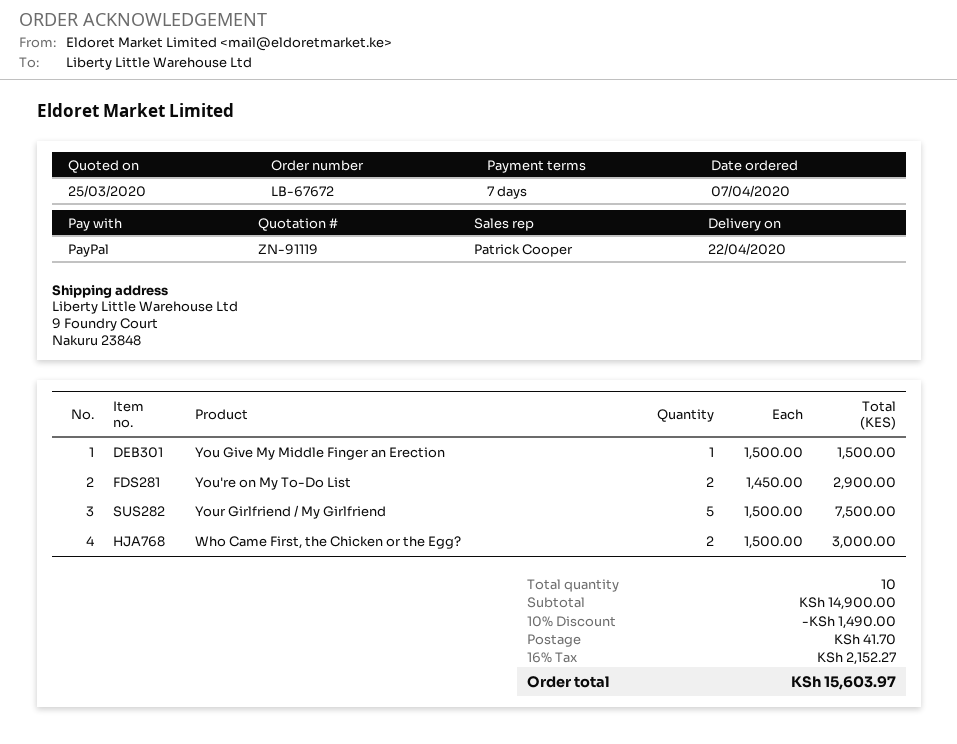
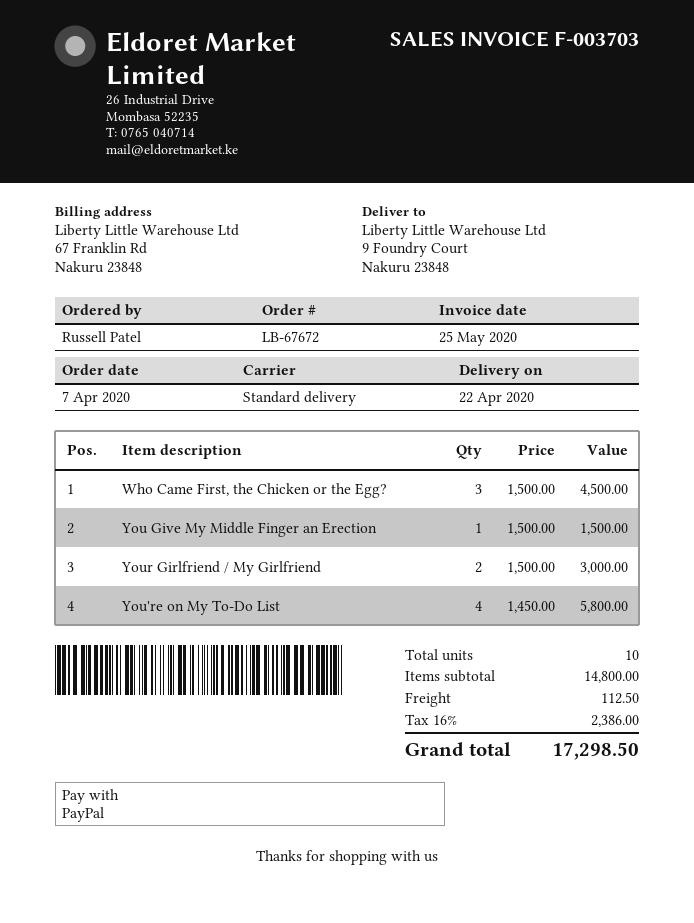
You're on My To-Do List: 2 x 1450.00 = 2900.00 -> 4 x 1450.00 = 5800.00
Your Girlfriend / My Girlfriend: 5 x 1500.00 = 7500.00 -> 2 x 1500.00 = 3000.00
Who Came First, the Chicken or the Egg?: 2 x 1500.00 = 3000.00 -> 3 x 1500.00 = 4500.00
subtotal: 14900.00 -> 14800.00
discount: 10% = 1490.00 -> none
shipping: 41.70 -> 112.50
tax: 16% = 2152.27 -> 16% = 2386.00
total: 15603.97 -> 17298.50

